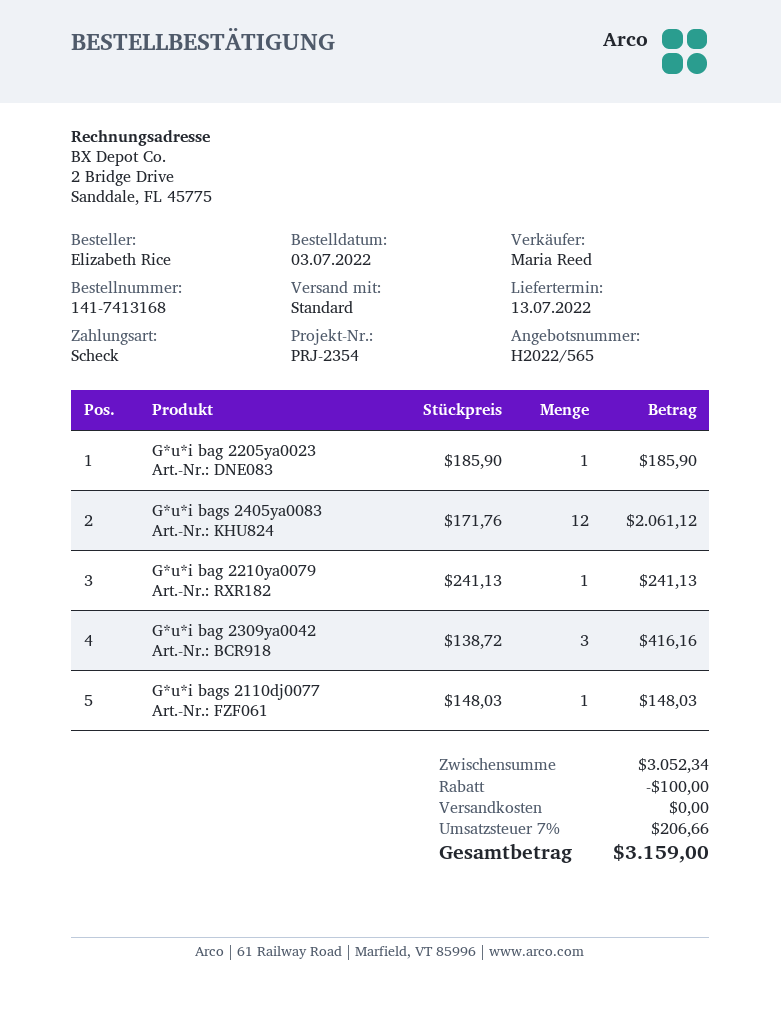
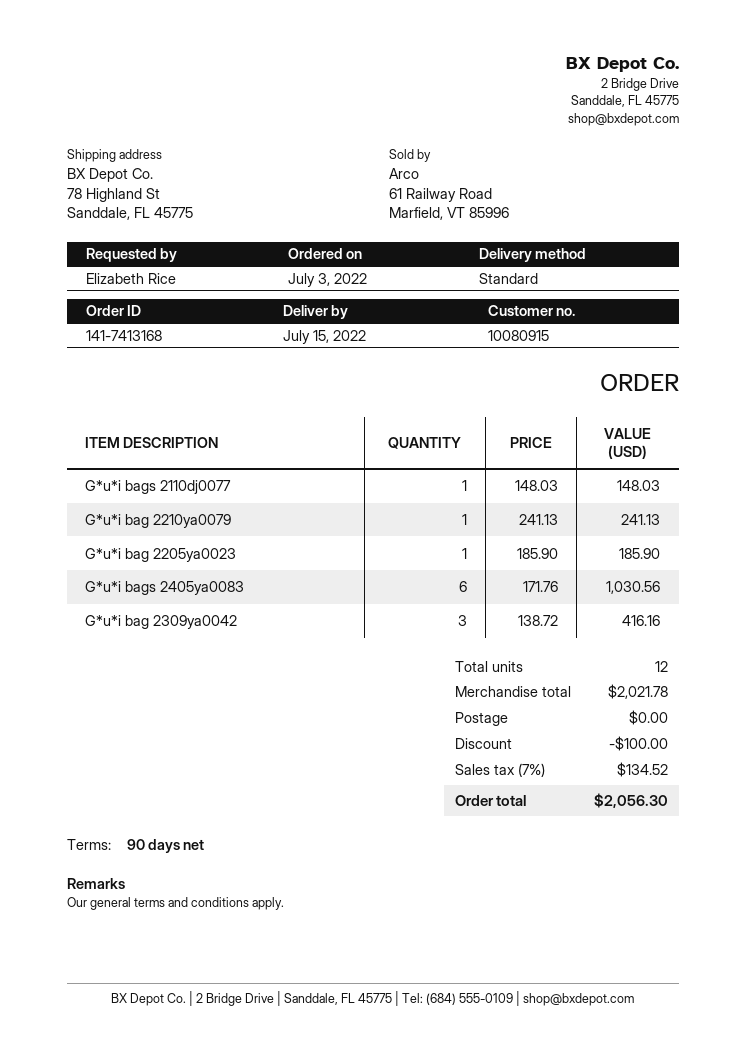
delivery date: 2022-07-13 -> 2022-07-15
G*u*i bags 2405ya0083: 12 x 171.76 = 2061.12 -> 6 x 171.76 = 1030.56
subtotal: 3052.34 -> 2021.78
tax: 7% = 206.66 -> 7% = 134.52
total: 3159.00 -> 2056.30

